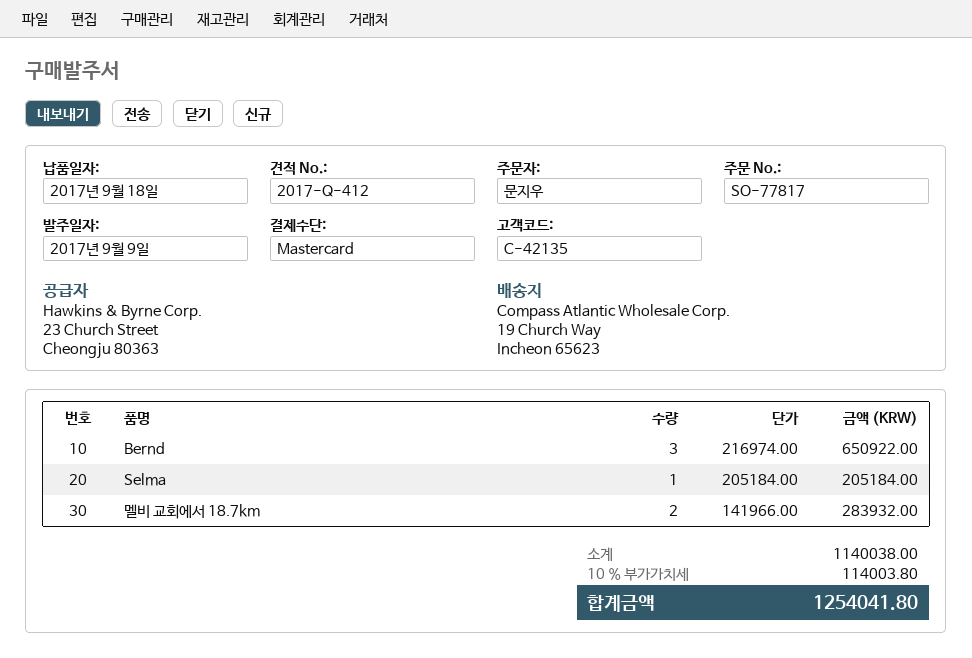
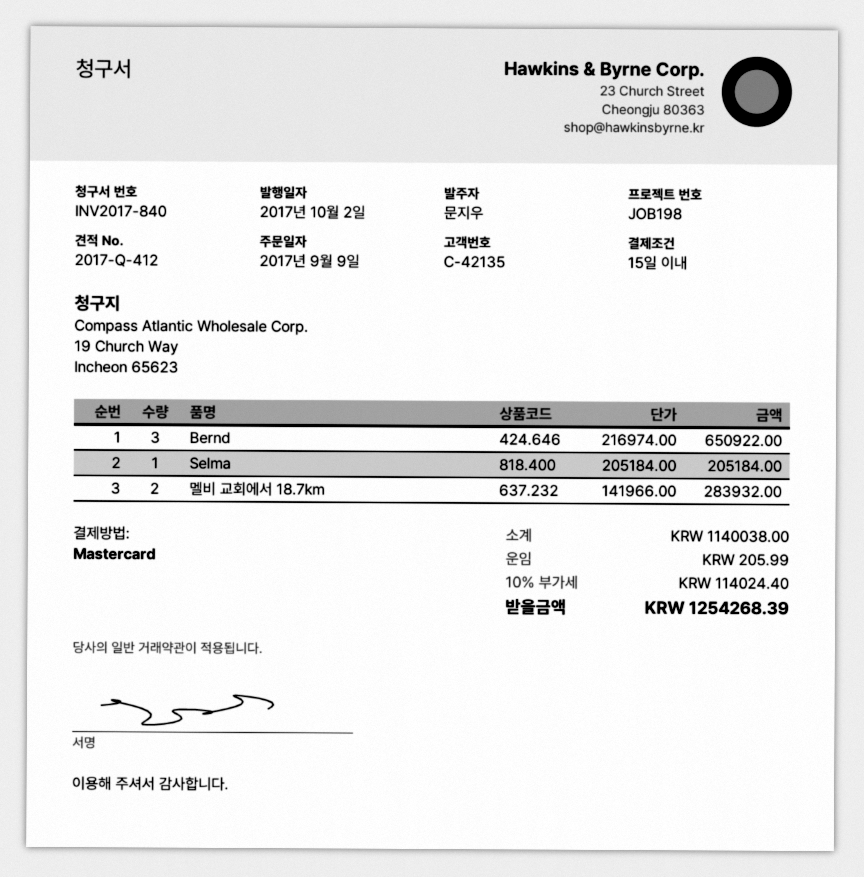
shipping: none -> 205.99
tax: 10% = 114003.80 -> 10% = 114024.40
total: 1254041.80 -> 1254268.39

